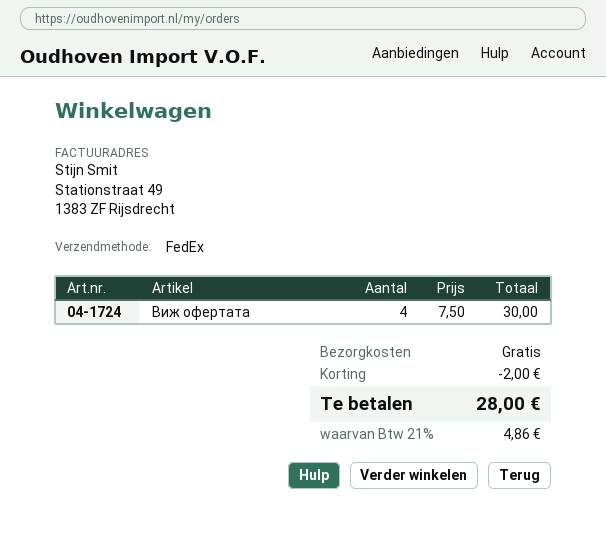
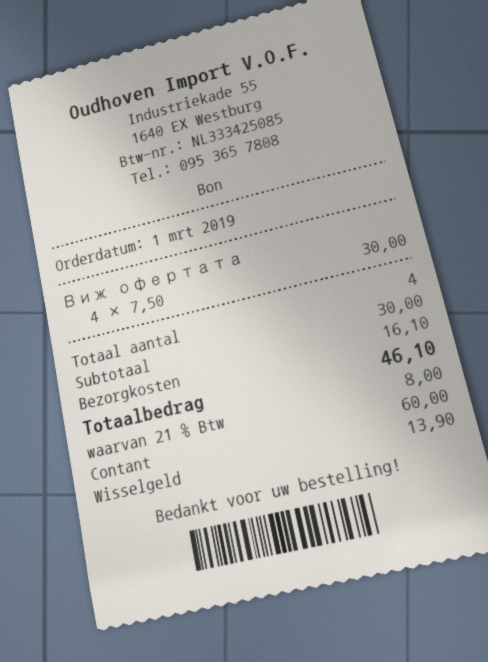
discount: 2.00 -> none
shipping: 0.00 -> 16.10
tax: 21% = 4.86 -> 21% = 8.00
total: 28.00 -> 46.10

